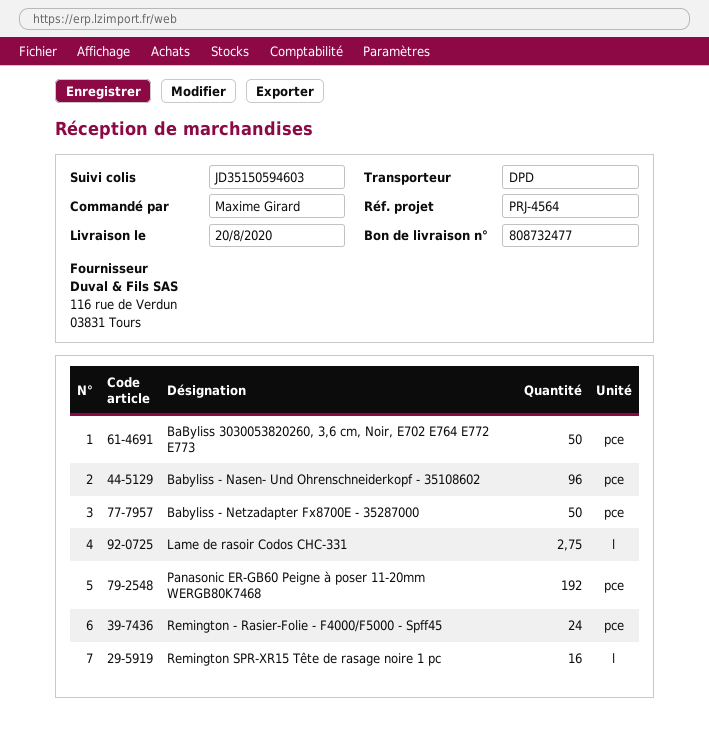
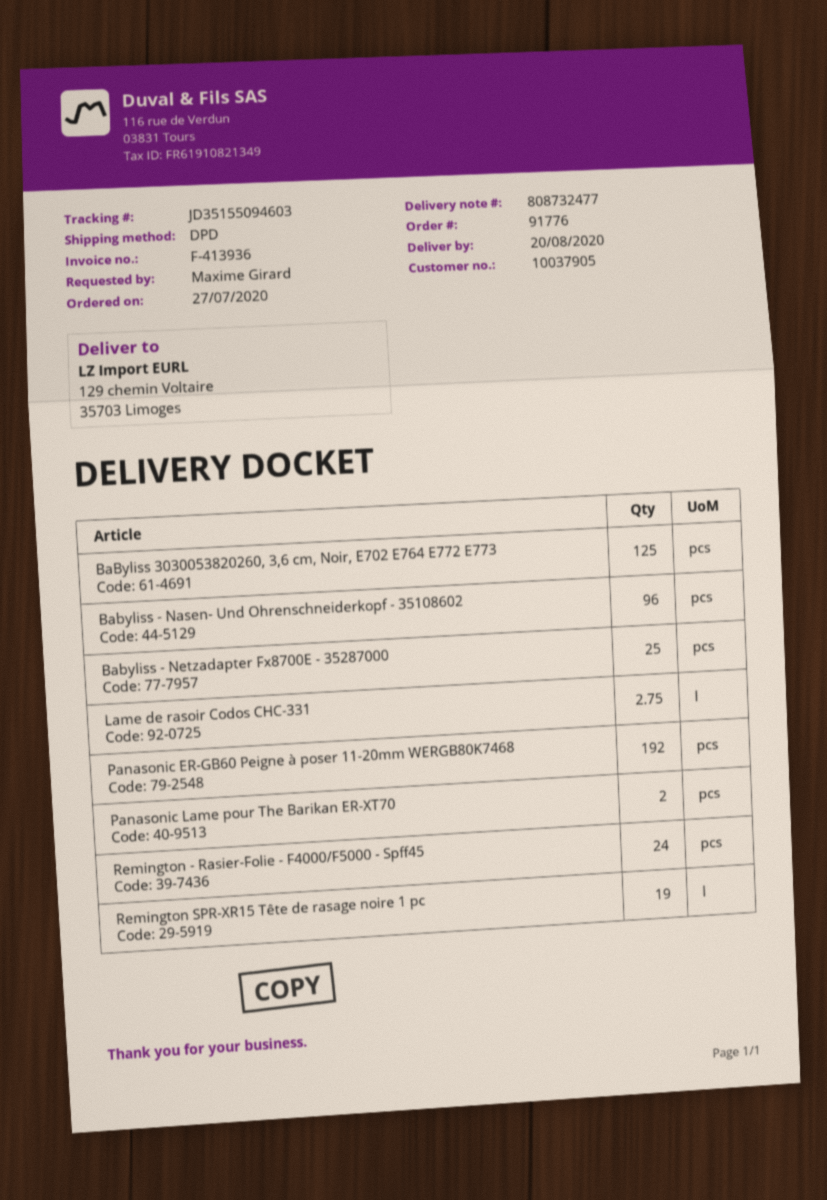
tracking number: JD35150594603 -> JD35155094603
BaByliss 3030053820260, 3,6 cm, Noir, E702 E764 E772 E773: 50 -> 125
Babyliss - Netzadapter Fx8700E - 35287000: 50 -> 25
Remington SPR-XR15 Tête de rasage noire 1 pc: 16 -> 19
Panasonic Lame pour The Barikan ER-XT70: none -> 2

